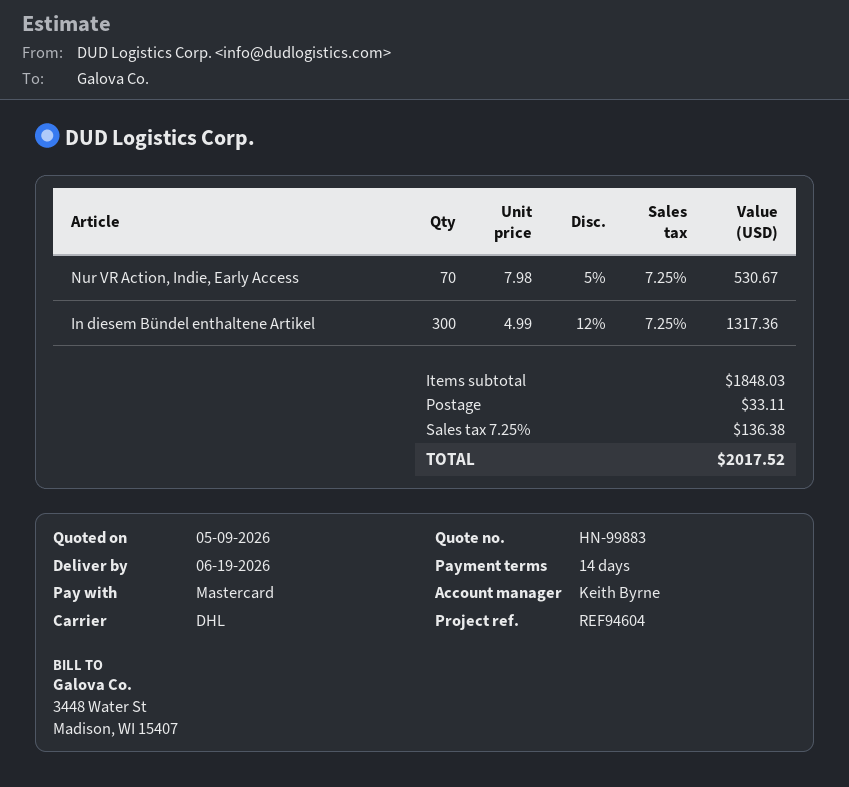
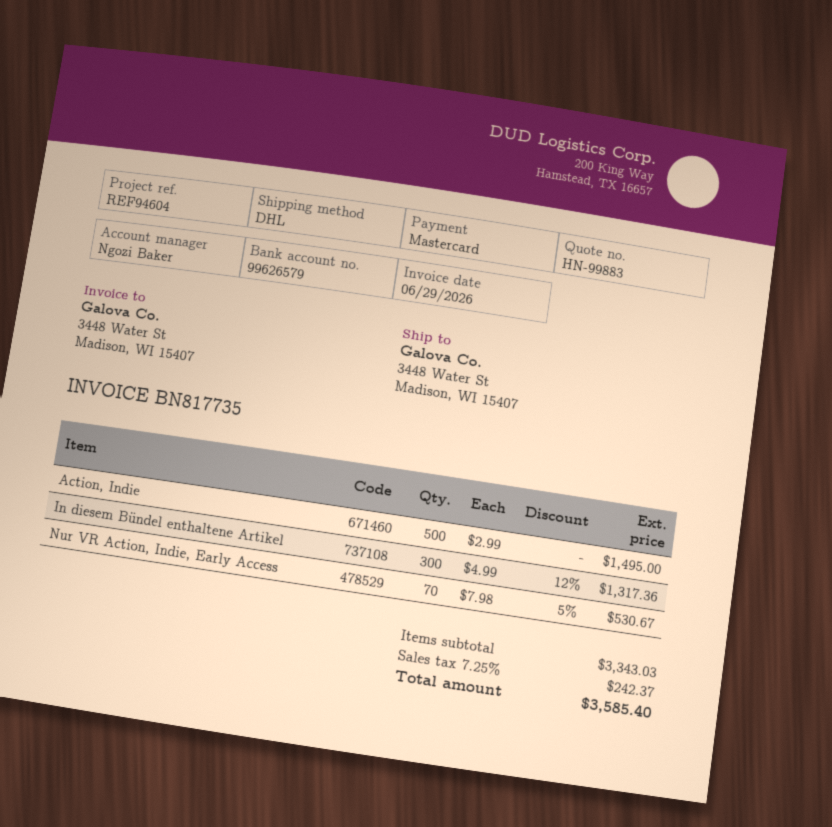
sales rep: Keith Byrne -> Ngozi Baker
Action, Indie: none -> 500 x 2.99 = 1495.00
subtotal: 1848.03 -> 3343.03
shipping: 33.11 -> none
tax: 7.25% = 136.38 -> 7.25% = 242.37
total: 2017.52 -> 3585.40

